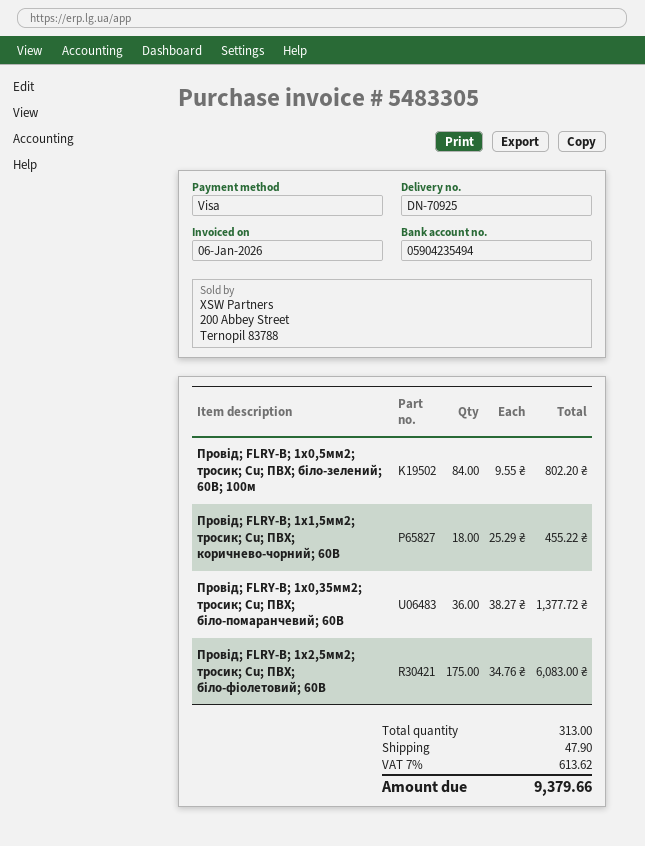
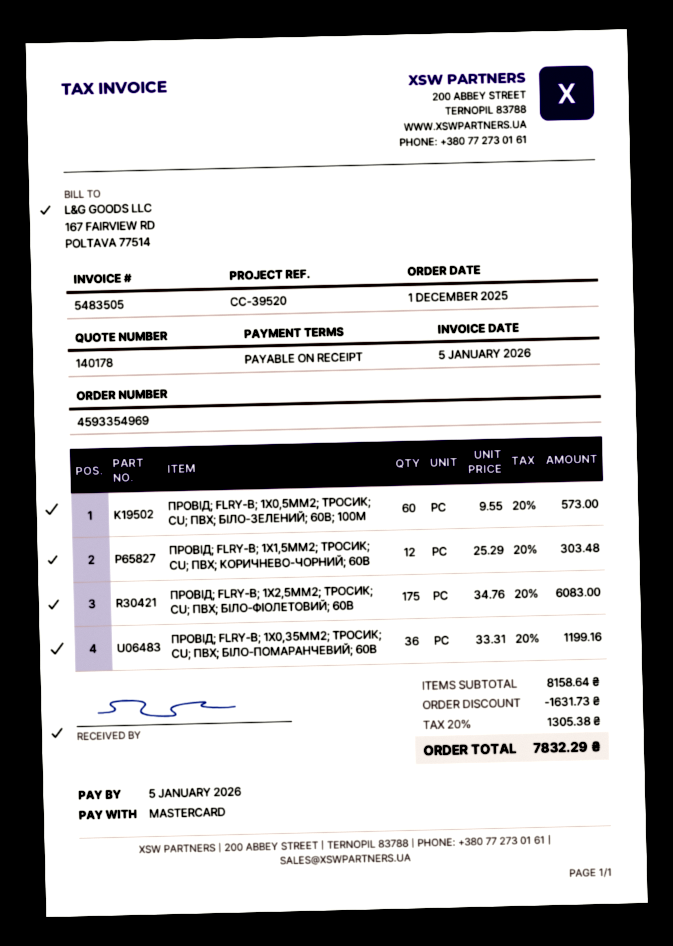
invoice number: 5483305 -> 5483505
invoice date: 2026-01-06 -> 2026-01-05
payment method: Visa -> Mastercard
Провід; FLRY-B; 1x0,5мм2; тросик; Cu; ПВХ; біло-зелений; 60В; 100м: 84 x 9.55 = 802.20 -> 60 x 9.55 = 573.00
Провід; FLRY-B; 1x1,5мм2; тросик; Cu; ПВХ; коричнево-чорний; 60В: 18 x 25.29 = 455.22 -> 12 x 25.29 = 303.48
Провід; FLRY-B; 1x0,35мм2; тросик; Cu; ПВХ; біло-помаранчевий; 60В: 36 x 38.27 = 1377.72 -> 36 x 33.31 = 1199.16
discount: none -> 1631.73
shipping: 47.90 -> none
tax: 7% = 613.62 -> 20% = 1305.38
total: 9379.66 -> 7832.29

